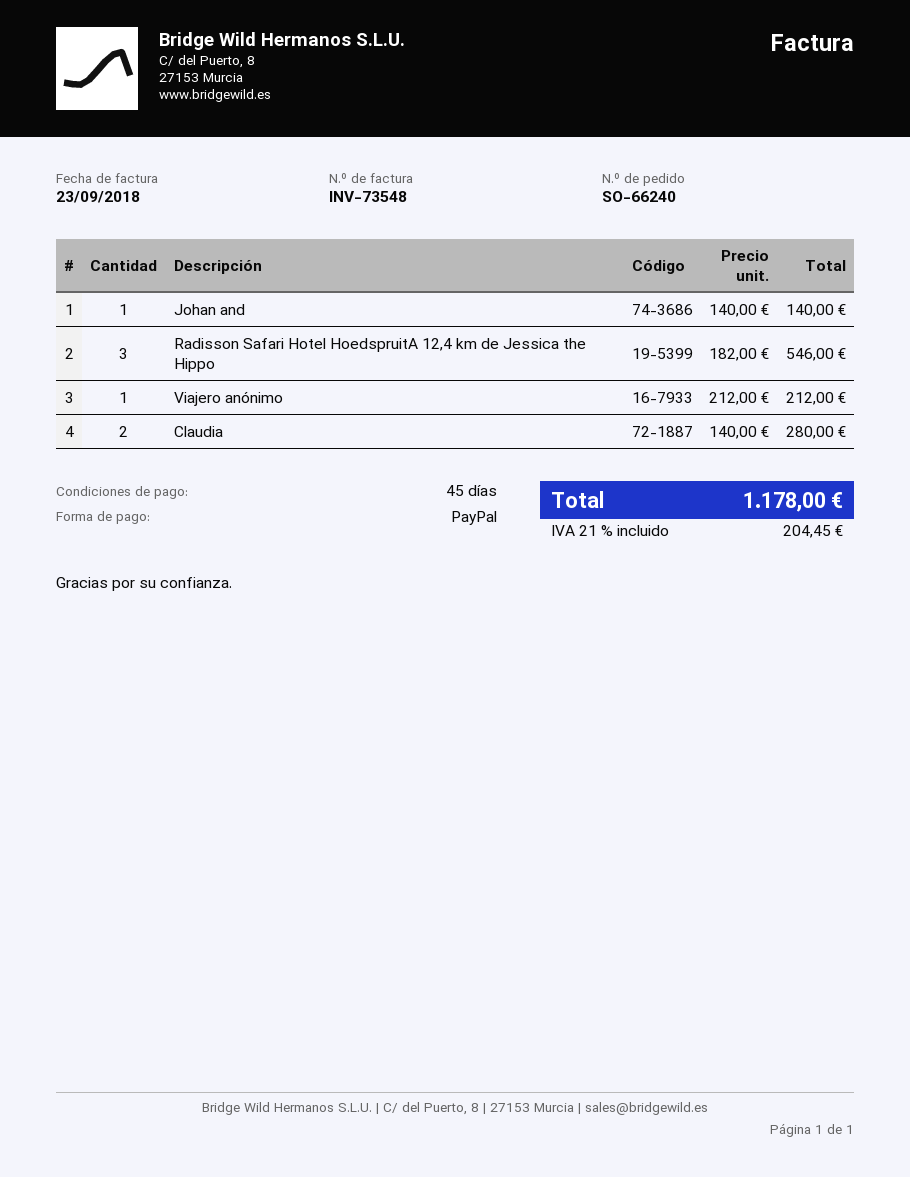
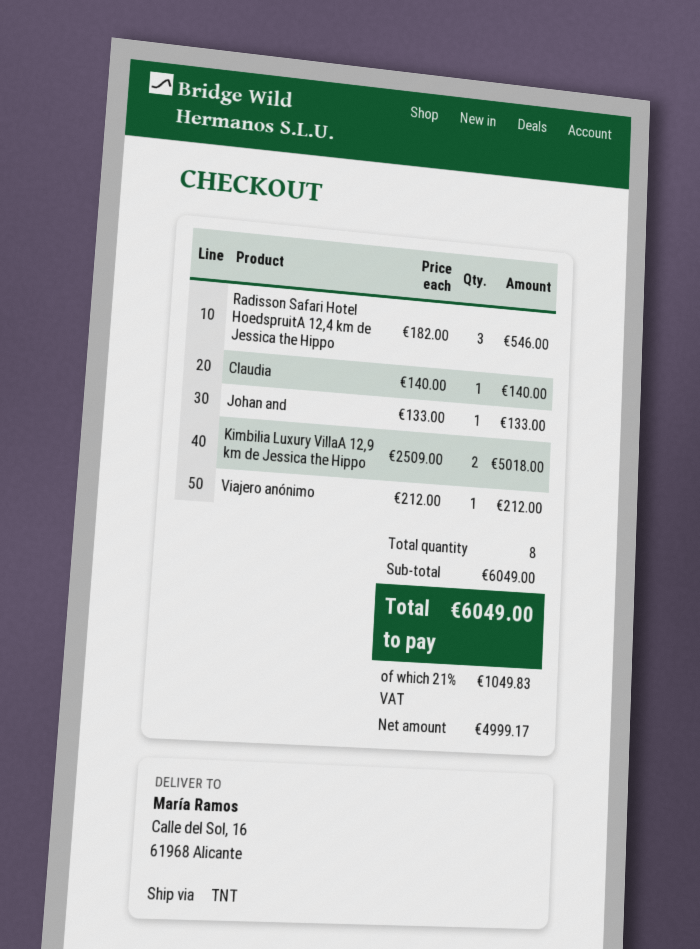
Johan and: 1 x 140.00 = 140.00 -> 1 x 133.00 = 133.00
Claudia: 2 x 140.00 = 280.00 -> 1 x 140.00 = 140.00
Kimbilia Luxury VillaA 12,9 km de Jessica the Hippo: none -> 2 x 2509.00 = 5018.00
tax: 21% = 204.45 -> 21% = 1049.83
total: 1178.00 -> 6049.00

